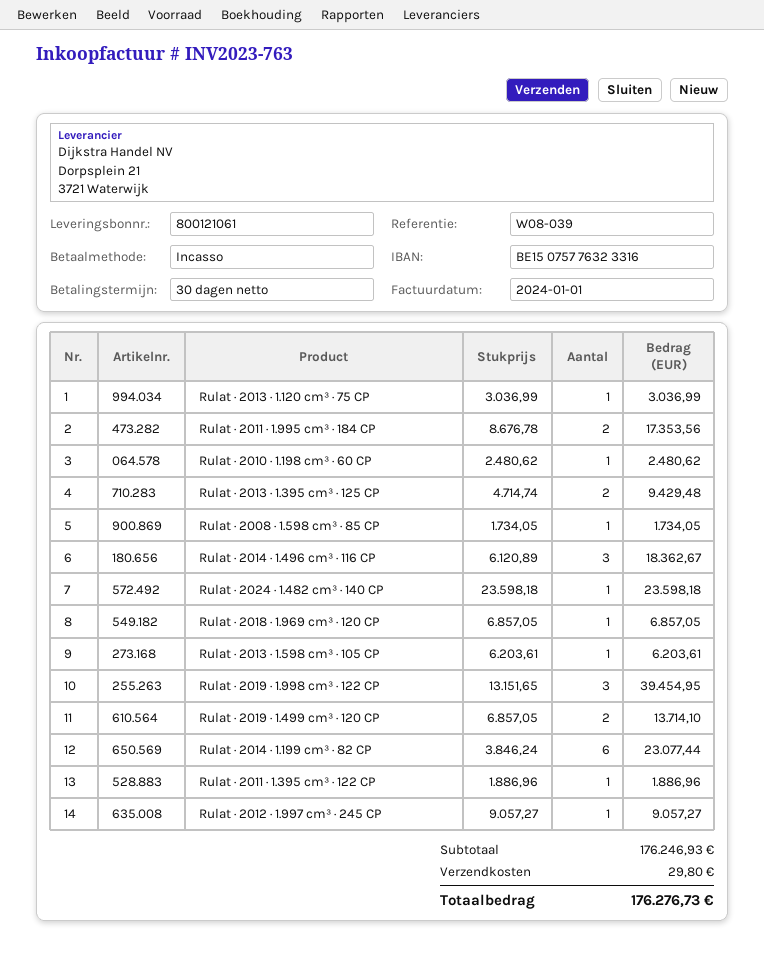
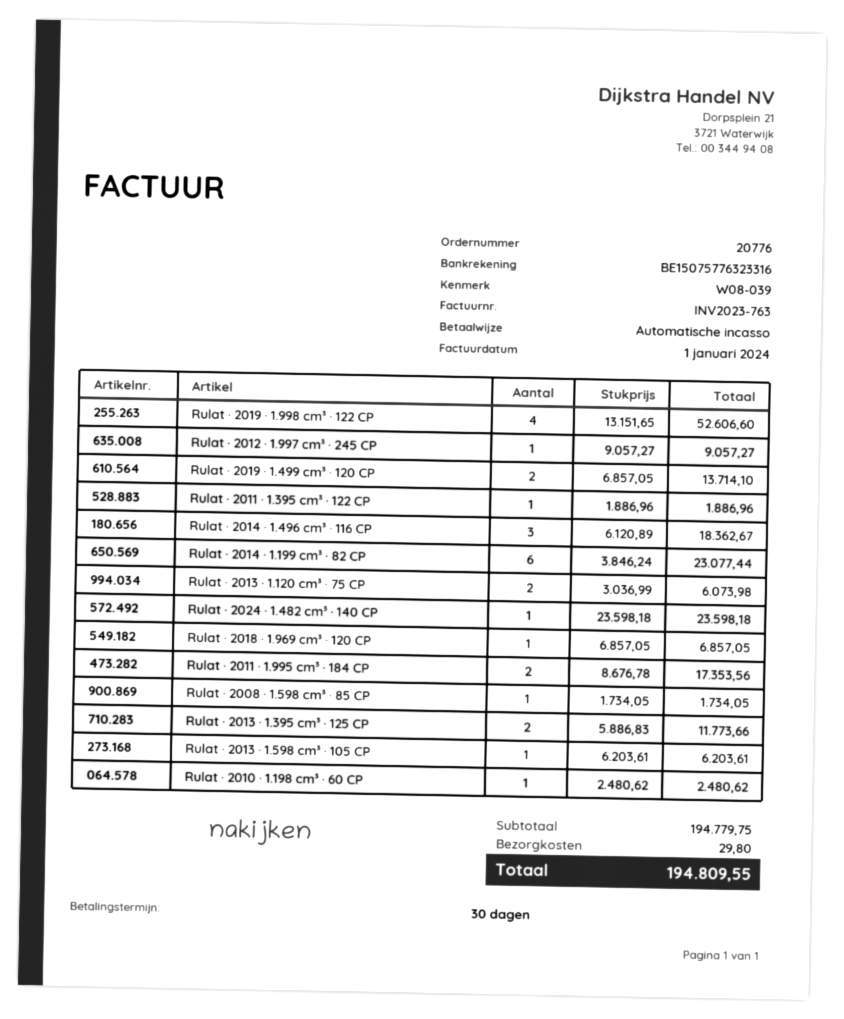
Rulat · 2013 · 1.120 cm³ · 75 CP: 1 x 3036.99 = 3036.99 -> 2 x 3036.99 = 6073.98
Rulat · 2013 · 1.395 cm³ · 125 CP: 2 x 4714.74 = 9429.48 -> 2 x 5886.83 = 11773.66
Rulat · 2019 · 1.998 cm³ · 122 CP: 3 x 13151.65 = 39454.95 -> 4 x 13151.65 = 52606.60
subtotal: 176246.93 -> 194779.75
total: 176276.73 -> 194809.55

